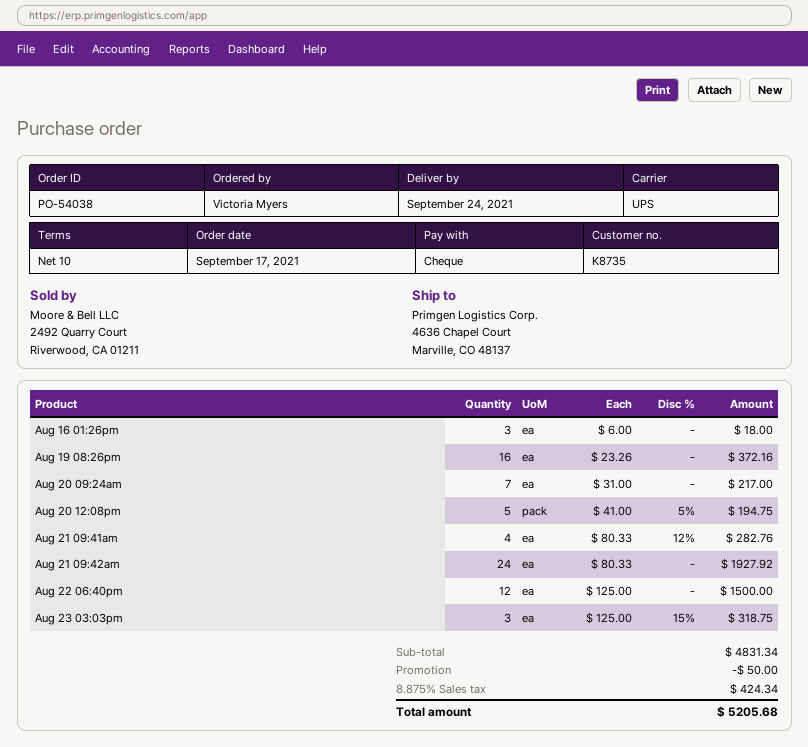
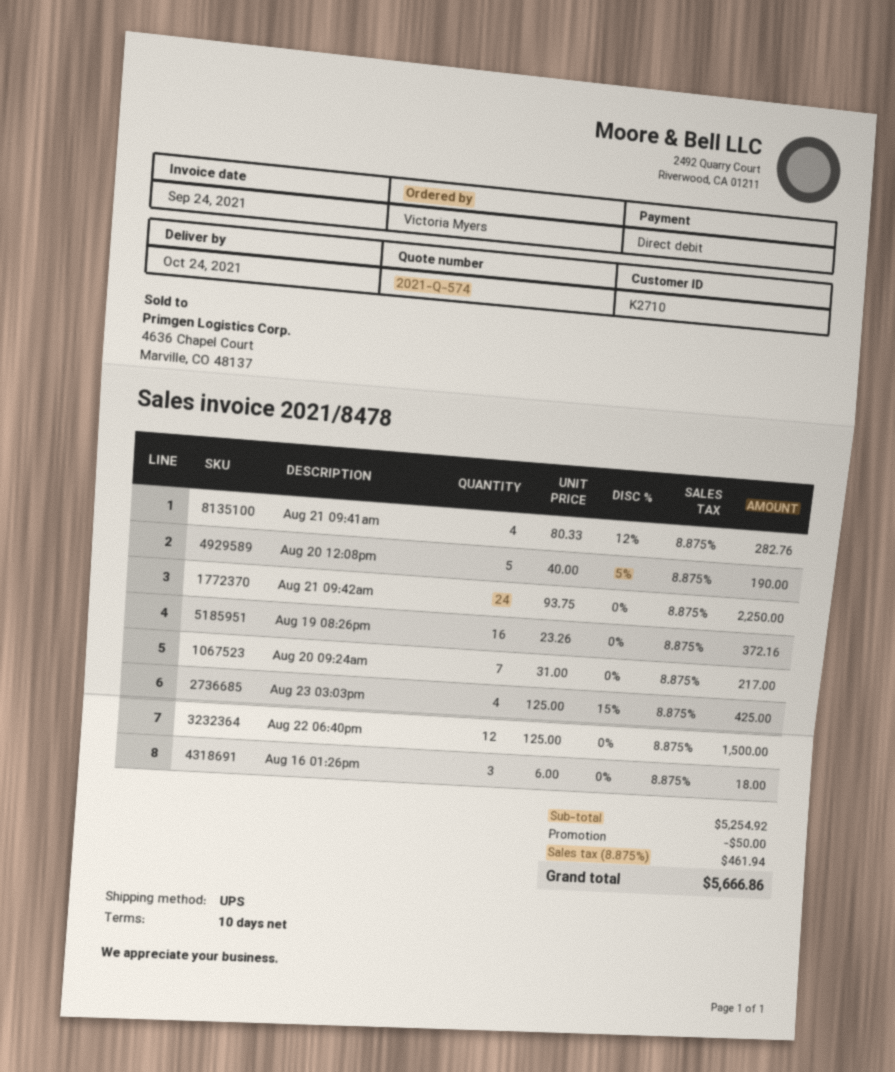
delivery date: 2021-09-24 -> 2021-10-24
customer number: K8735 -> K2710
payment method: cheque -> direct debit
Aug 20 12:08pm: 5 x 41.00 - 5% = 194.75 -> 5 x 40.00 - 5% = 190.00
Aug 21 09:42am: 24 x 80.33 = 1927.92 -> 24 x 93.75 = 2250.00
Aug 23 03:03pm: 3 x 125.00 - 15% = 318.75 -> 4 x 125.00 - 15% = 425.00
subtotal: 4831.34 -> 5254.92
tax: 8.875% = 424.34 -> 8.875% = 461.94
total: 5205.68 -> 5666.86

